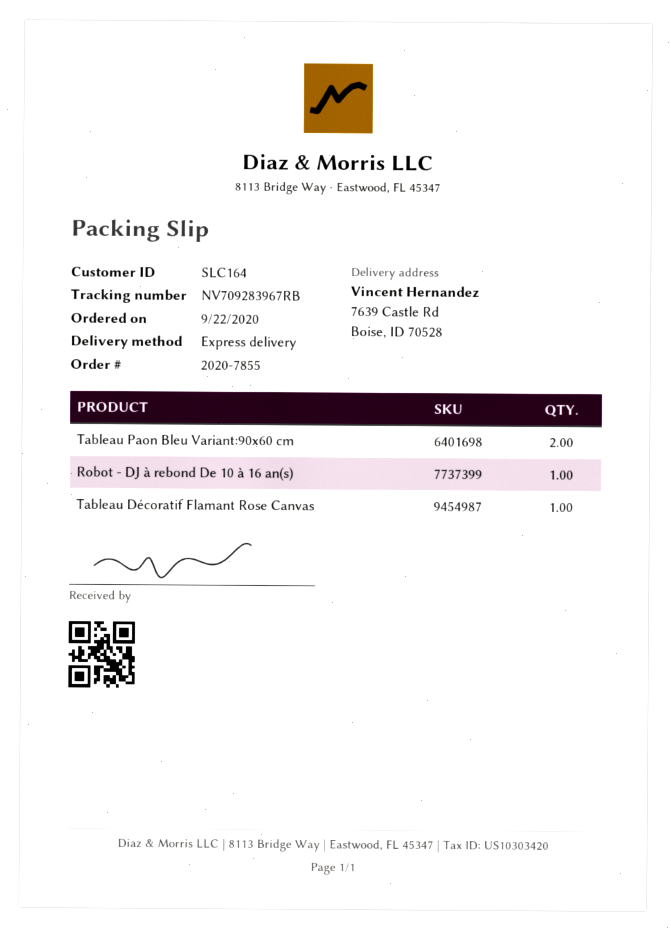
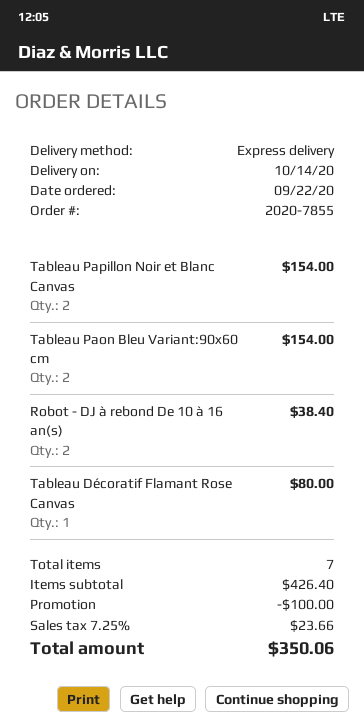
Robot - DJ à rebond De 10 à 16 an(s): 1 -> 2
Tableau Papillon Noir et Blanc Canvas: none -> 2

